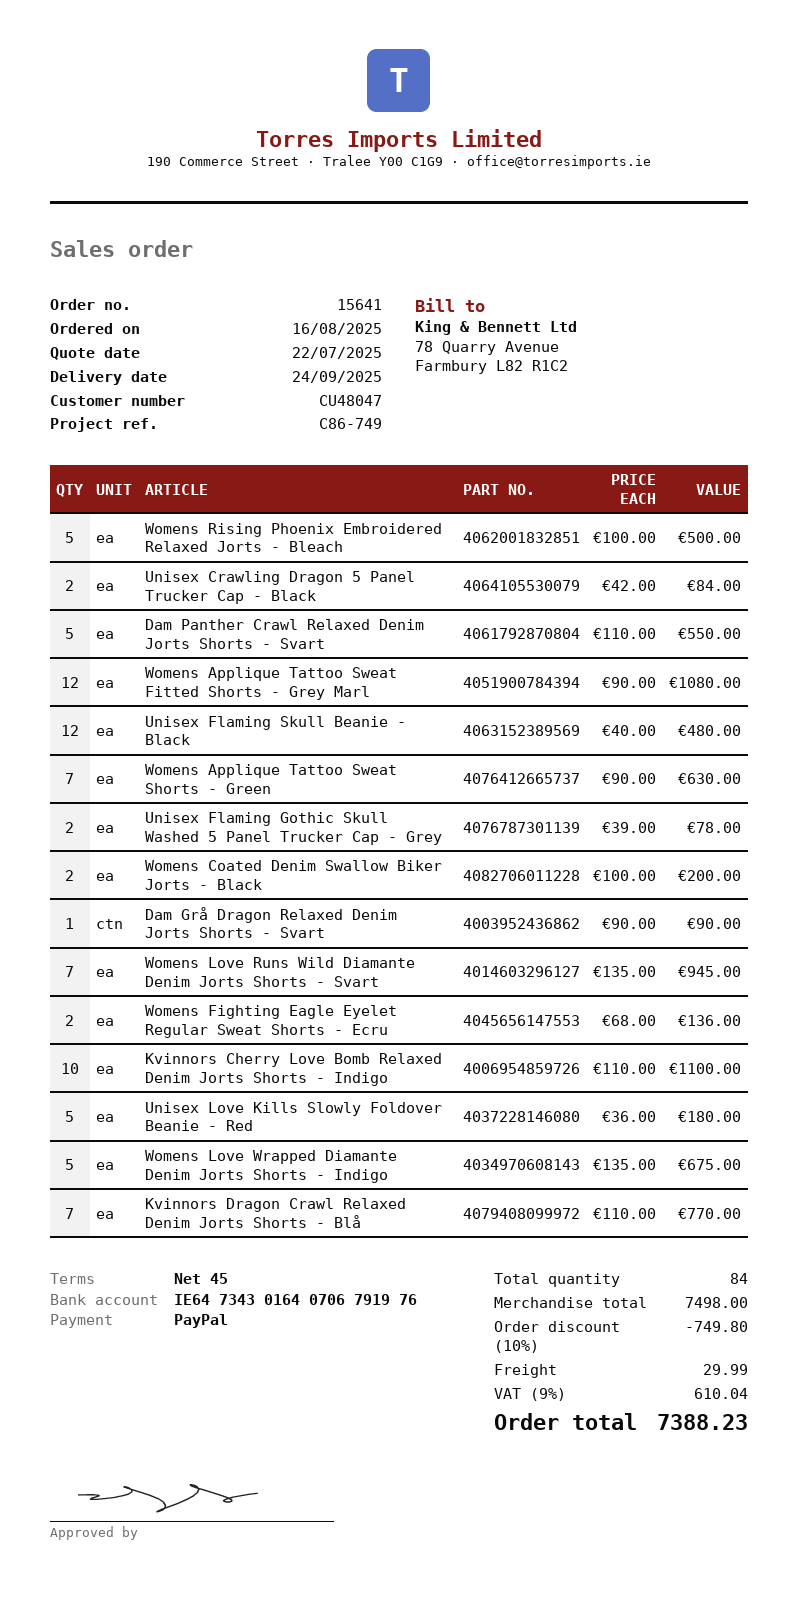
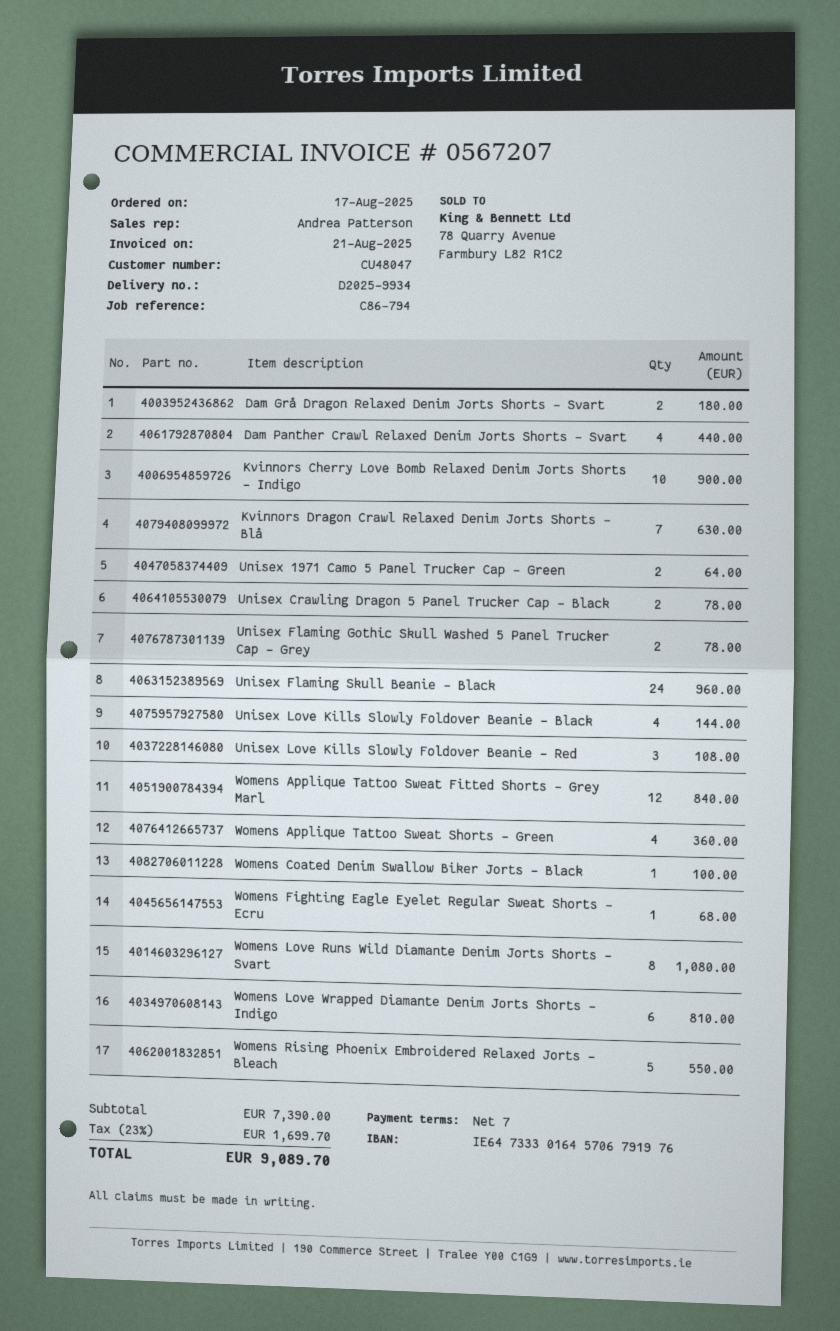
order date: 2025-08-16 -> 2025-08-17
payment terms: 45 days -> 7 days
reference: C86-749 -> C86-794
bank account: IE64734301640706791976 -> IE64733301645706791976
Womens Rising Phoenix Embroidered Relaxed Jorts - Bleach: 5 for 500.00 -> 5 for 550.00
Unisex Crawling Dragon 5 Panel Trucker Cap - Black: 2 for 84.00 -> 2 for 78.00
Dam Panther Crawl Relaxed Denim Jorts Shorts - Svart: 5 for 550.00 -> 4 for 440.00
Womens Applique Tattoo Sweat Fitted Shorts - Grey Marl: 12 for 1080.00 -> 12 for 840.00
Unisex Flaming Skull Beanie - Black: 12 for 480.00 -> 24 for 960.00
Womens Applique Tattoo Sweat Shorts - Green: 7 for 630.00 -> 4 for 360.00
Womens Coated Denim Swallow Biker Jorts - Black: 2 for 200.00 -> 1 for 100.00
Dam Grå Dragon Relaxed Denim Jorts Shorts - Svart: 1 for 90.00 -> 2 for 180.00
Womens Love Runs Wild Diamante Denim Jorts Shorts - Svart: 7 for 945.00 -> 8 for 1080.00
Womens Fighting Eagle Eyelet Regular Sweat Shorts - Ecru: 2 for 136.00 -> 1 for 68.00
Kvinnors Cherry Love Bomb Relaxed Denim Jorts Shorts - Indigo: 10 for 1100.00 -> 10 for 900.00
Unisex Love Kills Slowly Foldover Beanie - Red: 5 for 180.00 -> 3 for 108.00
Womens Love Wrapped Diamante Denim Jorts Shorts - Indigo: 5 for 675.00 -> 6 for 810.00
Kvinnors Dragon Crawl Relaxed Denim Jorts Shorts - Blå: 7 for 770.00 -> 7 for 630.00
Unisex 1971 Camo 5 Panel Trucker Cap - Green: none -> 2 for 64.00
Unisex Love Kills Slowly Foldover Beanie - Black: none -> 4 for 144.00
subtotal: 7498.00 -> 7390.00
discount: 10% = 749.80 -> none
shipping: 29.99 -> none
tax: 9% = 610.04 -> 23% = 1699.70
total: 7388.23 -> 9089.70

